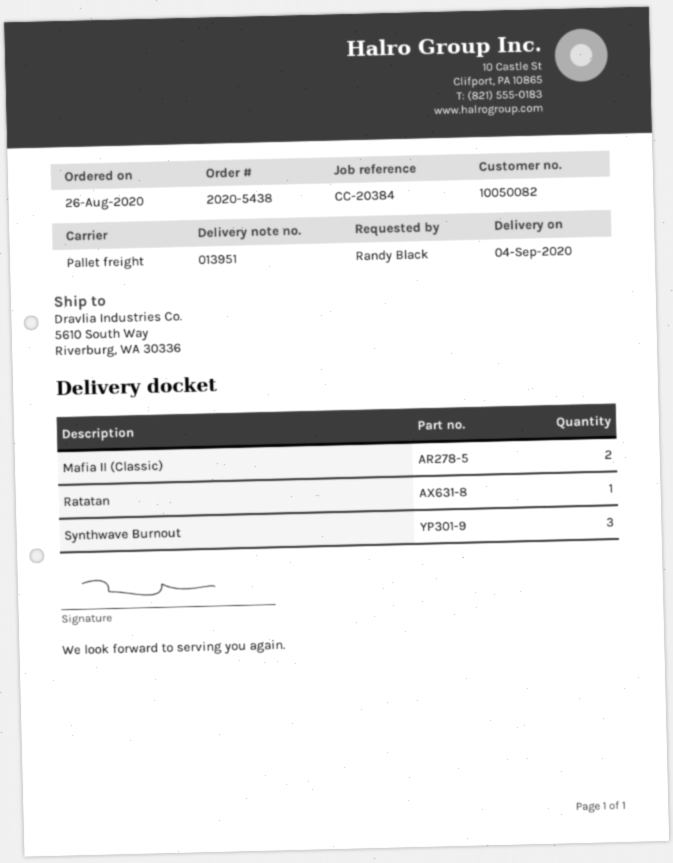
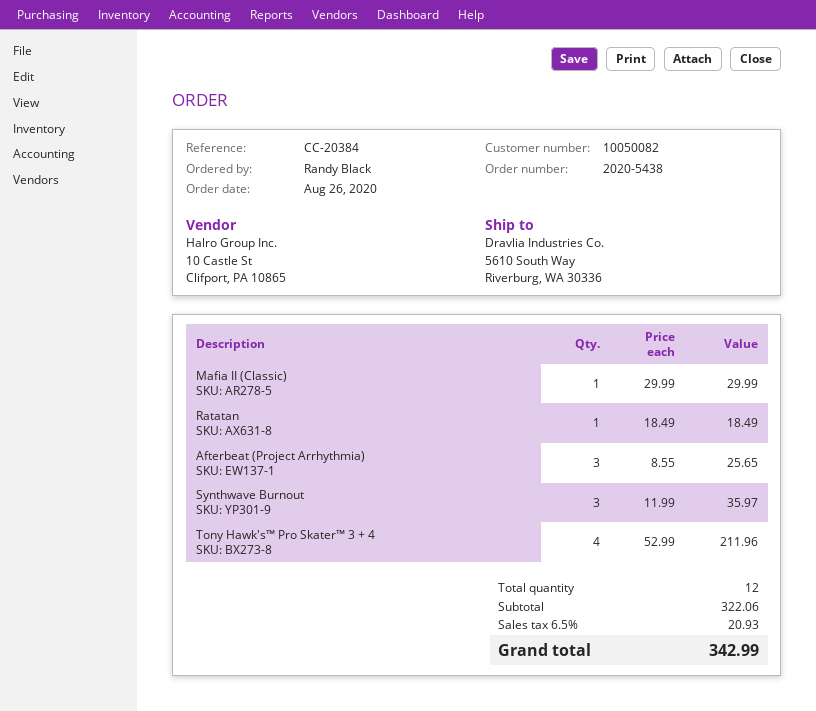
Mafia II (Classic): 2 -> 1
Afterbeat (Project Arrhythmia): none -> 3
Tony Hawk's™ Pro Skater™ 3 + 4: none -> 4

